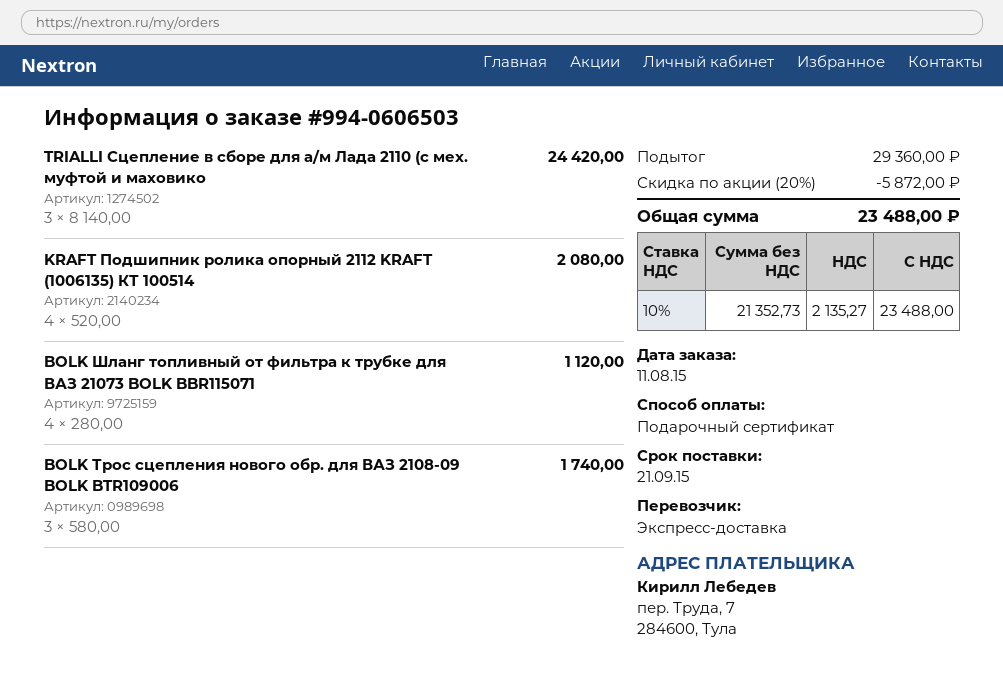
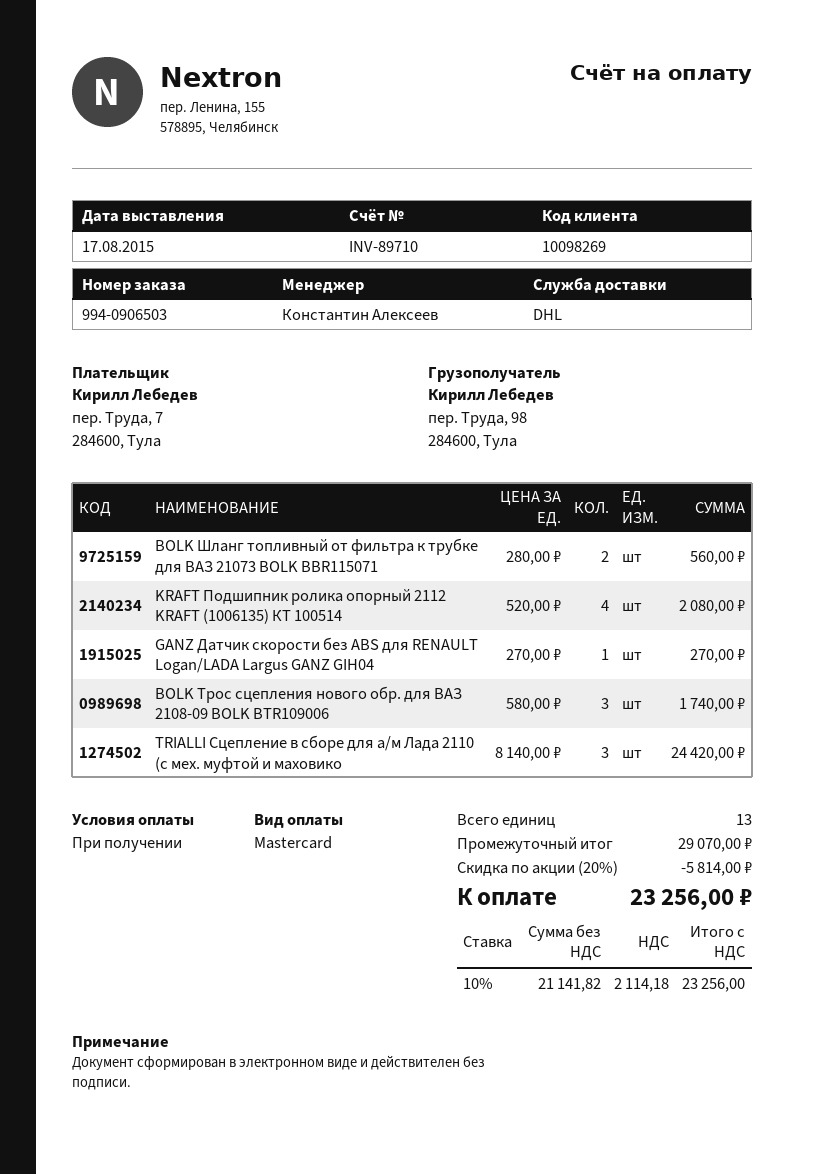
order number: 994-0606503 -> 994-0906503
payment method: gift card -> Mastercard
shipping method: express -> DHL
BOLK Шланг топливный от фильтра к трубке для ВАЗ 21073 BOLK BBR115071: 4 x 280.00 = 1120.00 -> 2 x 280.00 = 560.00
GANZ Датчик скорости без ABS для RENAULT Logan/LADA Largus GANZ GIH04: none -> 1 x 270.00 = 270.00
subtotal: 29360.00 -> 29070.00
discount: 20% = 5872.00 -> 20% = 5814.00
net: 21352.73 -> 21141.82
tax: 10% = 2135.27 -> 10% = 2114.18
total: 23488.00 -> 23256.00

